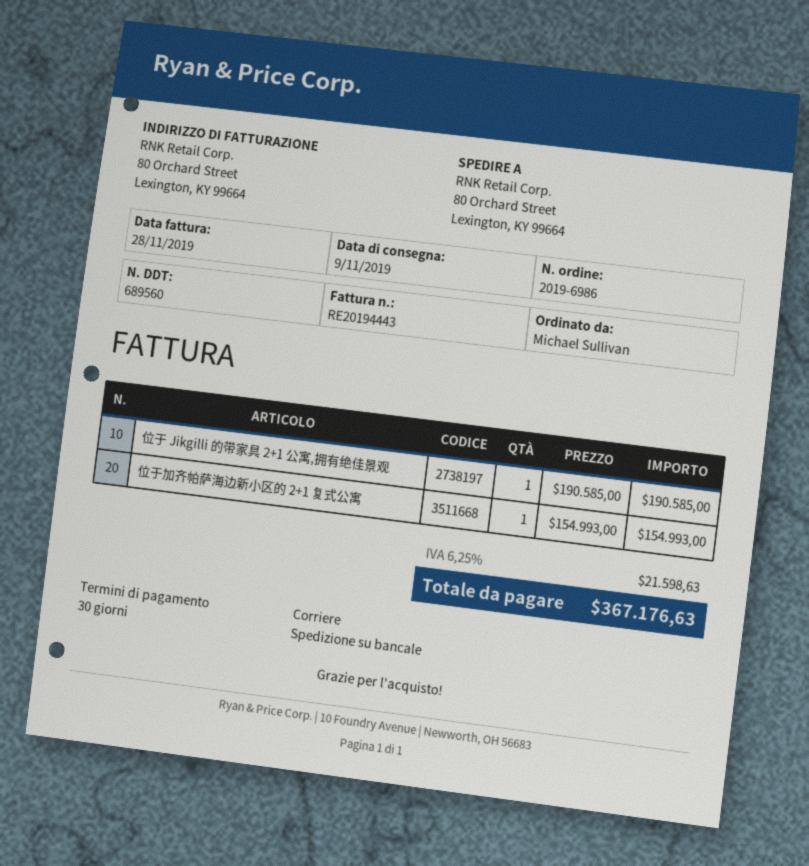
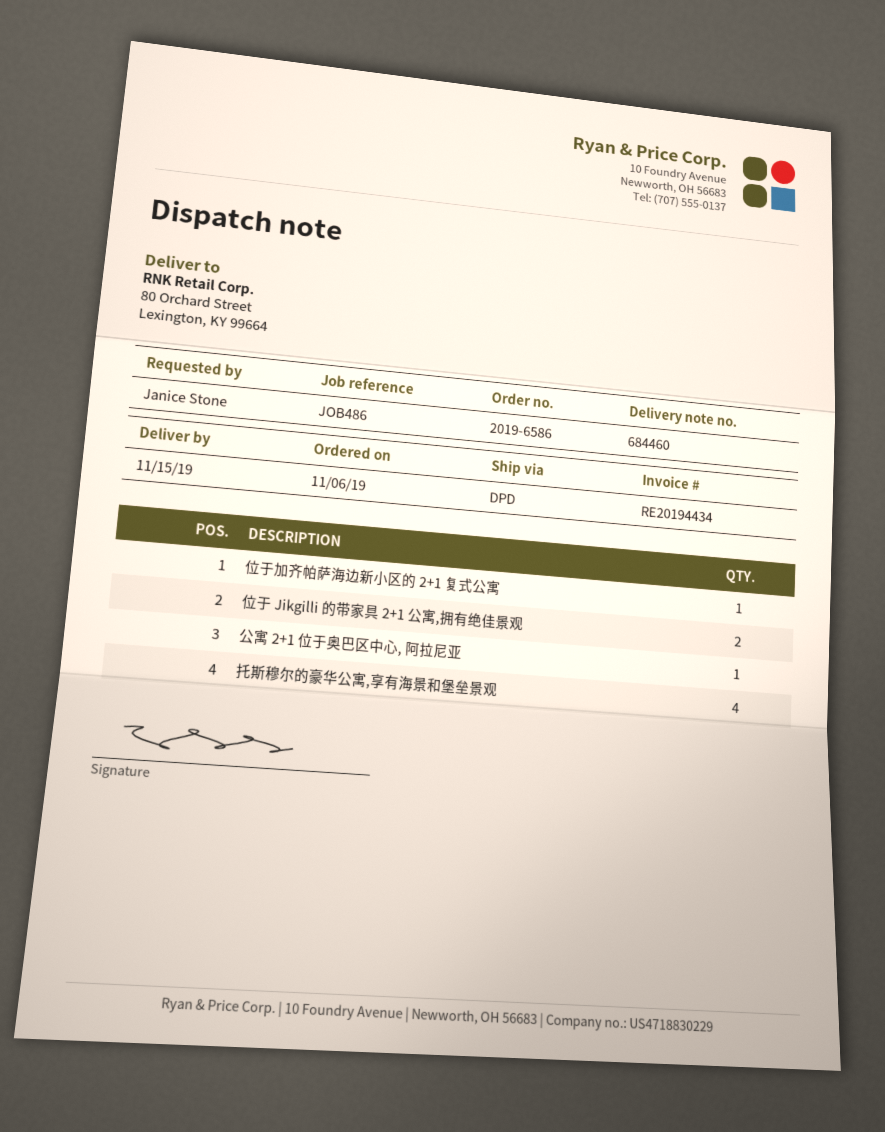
order number: 2019-6986 -> 2019-6586
delivery note number: 689560 -> 684460
delivery date: 2019-11-09 -> 2019-11-15
invoice number: RE20194443 -> RE20194434
ordered by: Michael Sullivan -> Janice Stone
shipping method: pallet freight -> DPD
位于 Jikgilli 的带家具 2+1 公寓,拥有绝佳景观: 1 -> 2
公寓 2+1 位于奥巴区中心, 阿拉尼亚: none -> 1
托斯穆尔的豪华公寓,享有海景和堡垒景观: none -> 4

